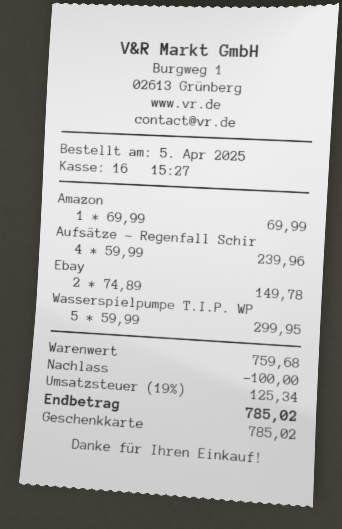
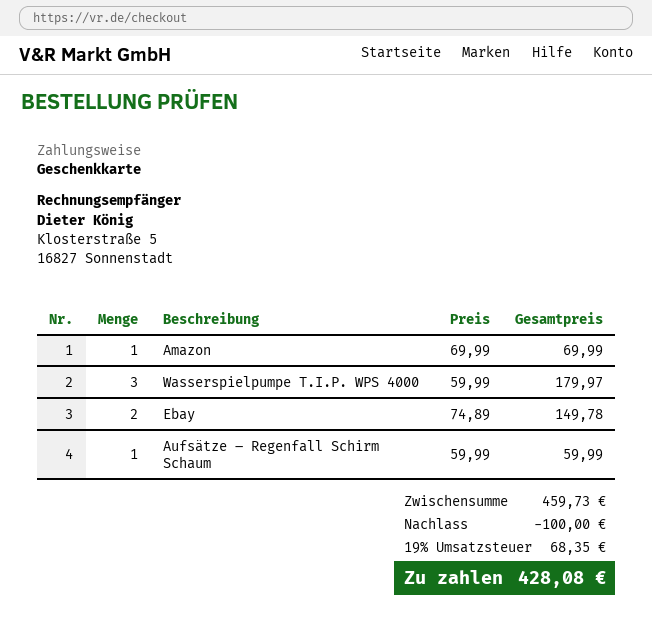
Aufsätze – Regenfall Schir: 4 x 59.99 = 239.96 -> 1 x 59.99 = 59.99
Wasserspielpumpe T.I.P. WP: 5 x 59.99 = 299.95 -> 3 x 59.99 = 179.97
subtotal: 759.68 -> 459.73
tax: 19% = 125.34 -> 19% = 68.35
total: 785.02 -> 428.08

